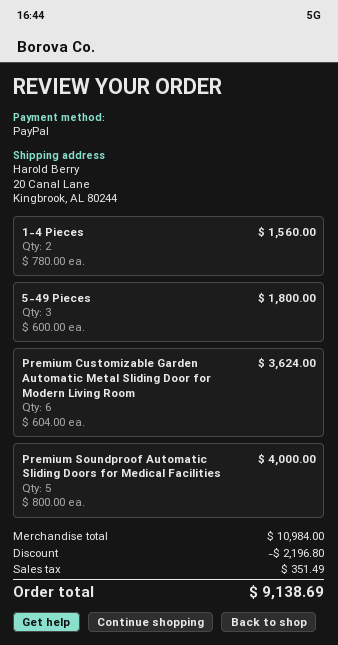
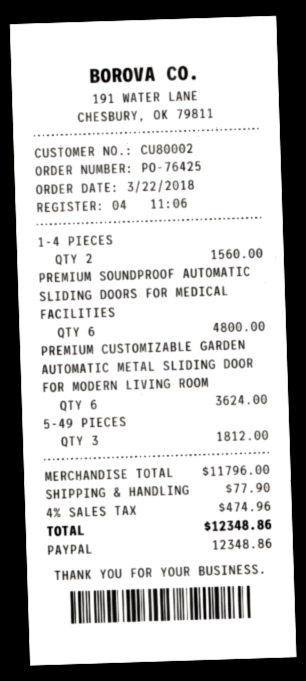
5-49 Pieces: 3 for 1800.00 -> 3 for 1812.00
Premium Soundproof Automatic Sliding Doors for Medical Facilities: 5 for 4000.00 -> 6 for 4800.00
subtotal: 10984.00 -> 11796.00
discount: 2196.80 -> none
shipping: none -> 77.90
tax: 351.49 -> 474.96
total: 9138.69 -> 12348.86

